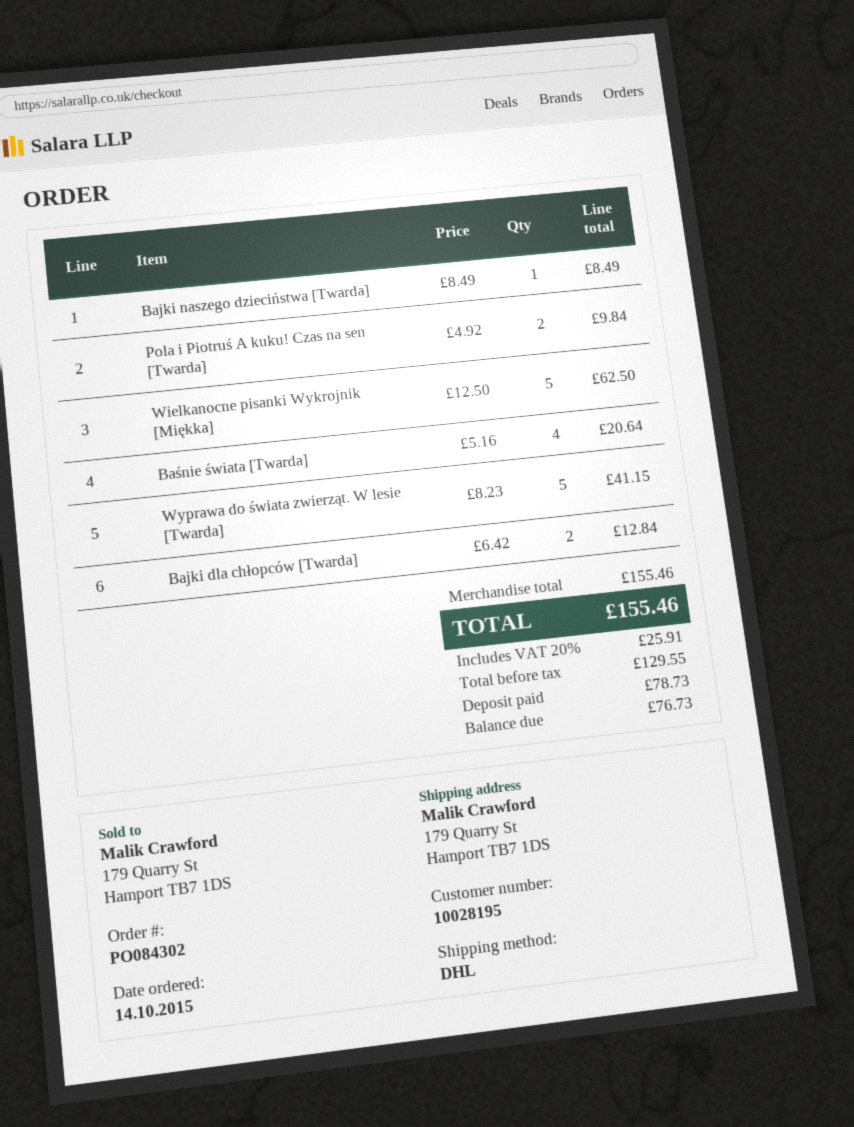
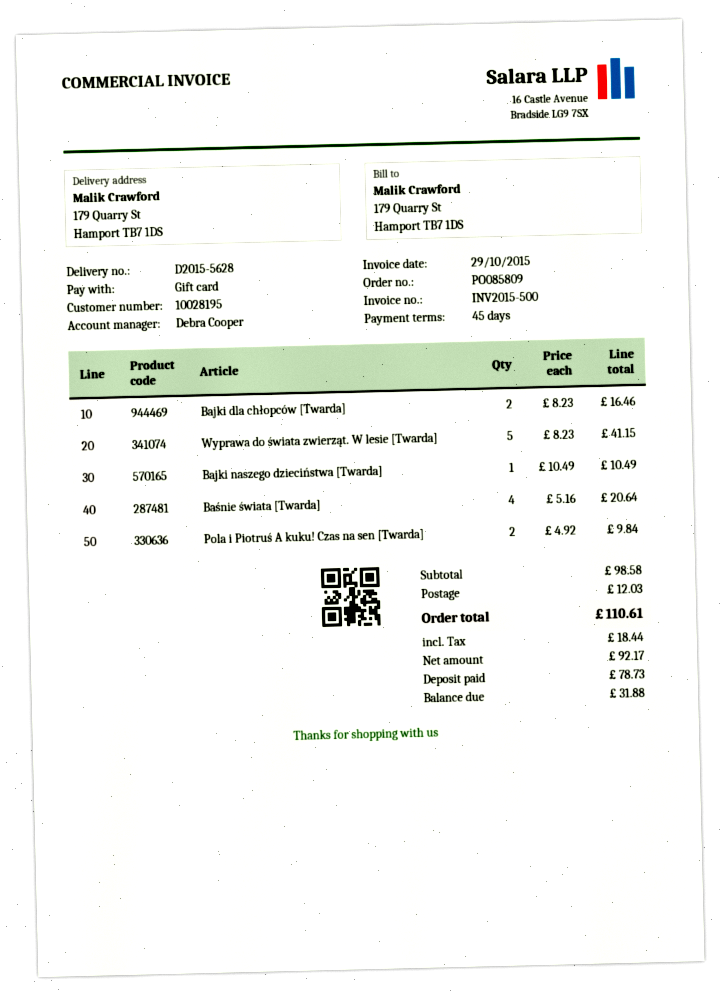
order number: PO084302 -> PO085809
Bajki naszego dzieciństwa [Twarda]: 1 x 8.49 = 8.49 -> 1 x 10.49 = 10.49
Wielkanocne pisanki Wykrojnik [Miękka]: 5 x 12.50 = 62.50 -> none
Bajki dla chłopców [Twarda]: 2 x 6.42 = 12.84 -> 2 x 8.23 = 16.46
subtotal: 155.46 -> 98.58
shipping: none -> 12.03
net: 129.55 -> 92.17
tax: 25.91 -> 18.44
total: 155.46 -> 110.61
balance: 76.73 -> 31.88

